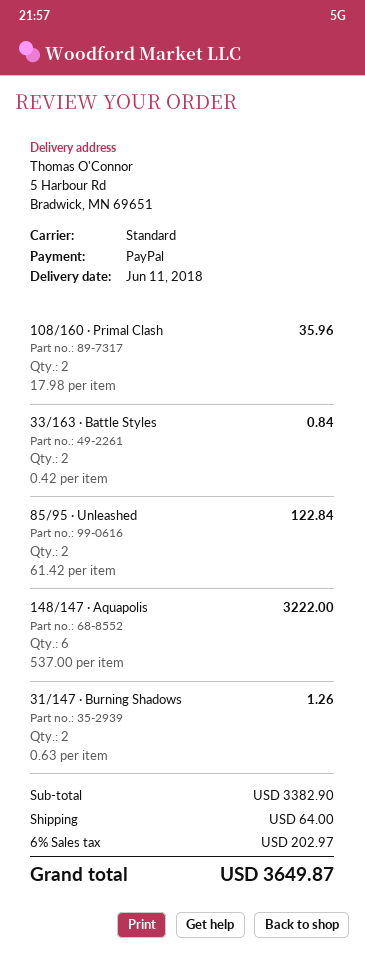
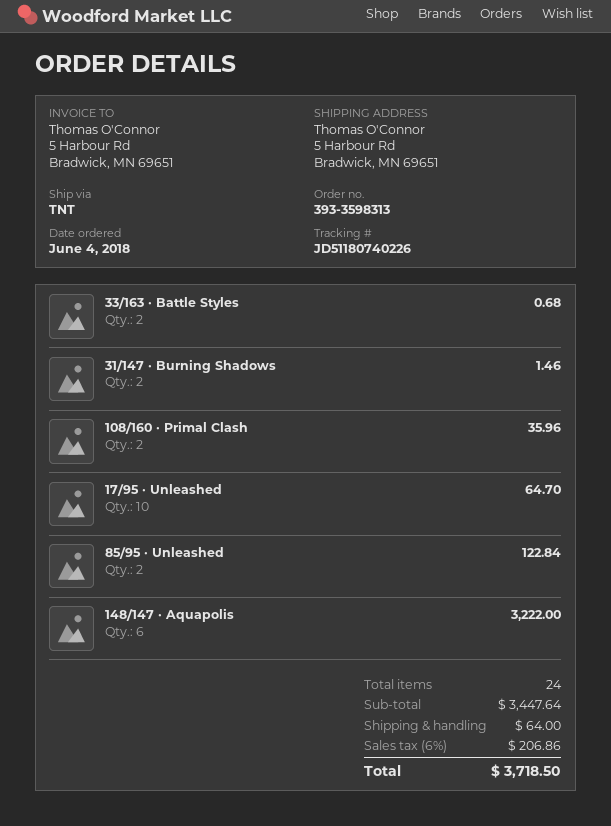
shipping method: standard -> TNT
33/163 · Battle Styles: 2 for 0.84 -> 2 for 0.68
31/147 · Burning Shadows: 2 for 1.26 -> 2 for 1.46
17/95 · Unleashed: none -> 10 for 64.70
subtotal: 3382.90 -> 3447.64
tax: 6% = 202.97 -> 6% = 206.86
total: 3649.87 -> 3718.50

